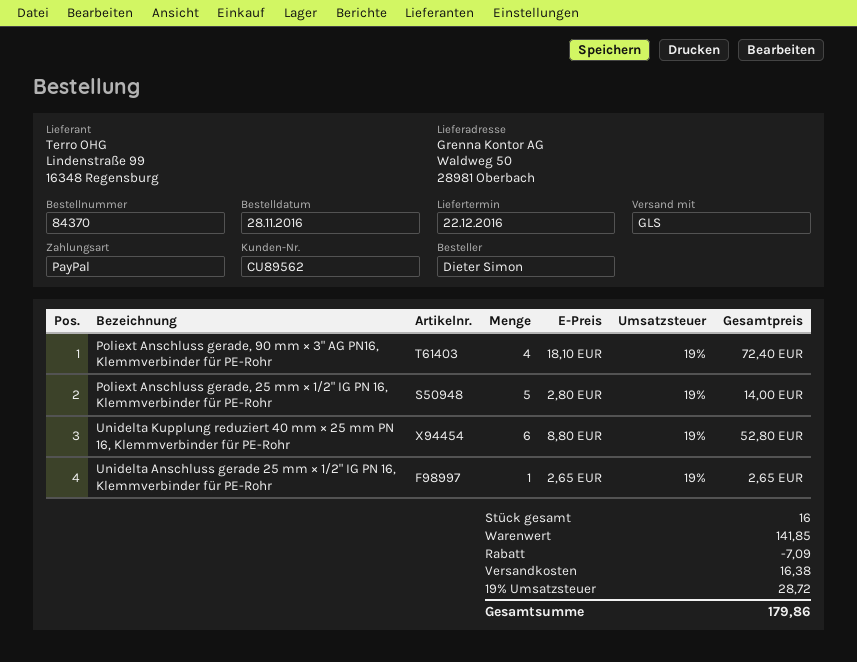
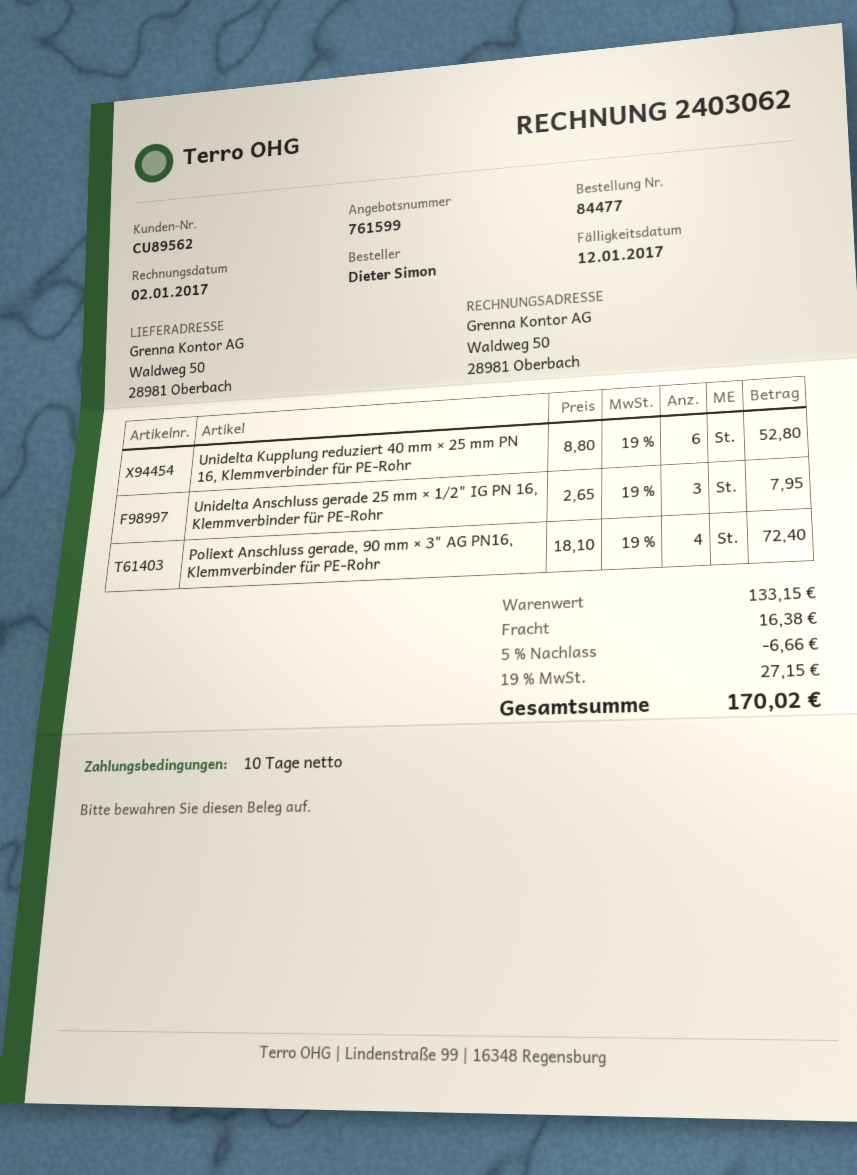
order number: 84370 -> 84477
Poliext Anschluss gerade, 25 mm × 1/2" IG PN 16, Klemmverbinder für PE-Rohr: 5 x 2.80 = 14.00 -> none
Unidelta Anschluss gerade 25 mm × 1/2" IG PN 16, Klemmverbinder für PE-Rohr: 1 x 2.65 = 2.65 -> 3 x 2.65 = 7.95
subtotal: 141.85 -> 133.15
discount: 7.09 -> 6.66
tax: 19% = 28.72 -> 19% = 27.15
total: 179.86 -> 170.02

